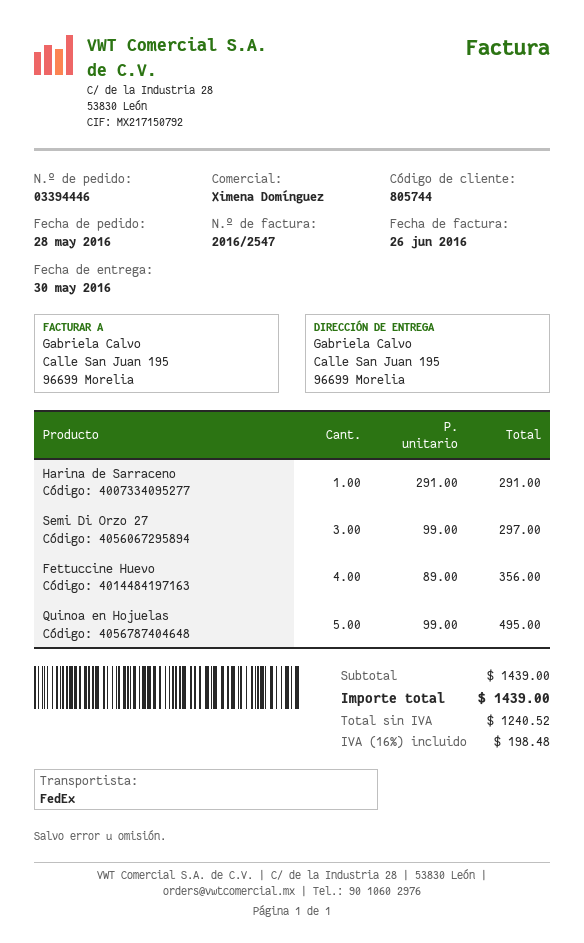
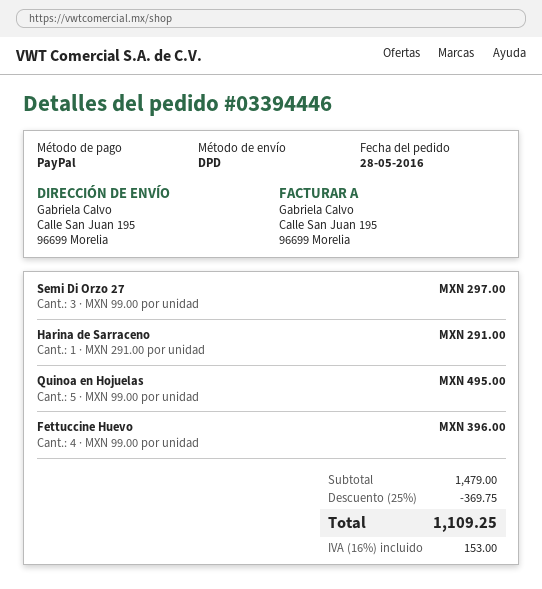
shipping method: FedEx -> DPD
Fettuccine Huevo: 4 x 89.00 = 356.00 -> 4 x 99.00 = 396.00
subtotal: 1439.00 -> 1479.00
discount: none -> 25% = 369.75
tax: 16% = 198.48 -> 16% = 153.00
total: 1439.00 -> 1109.25

